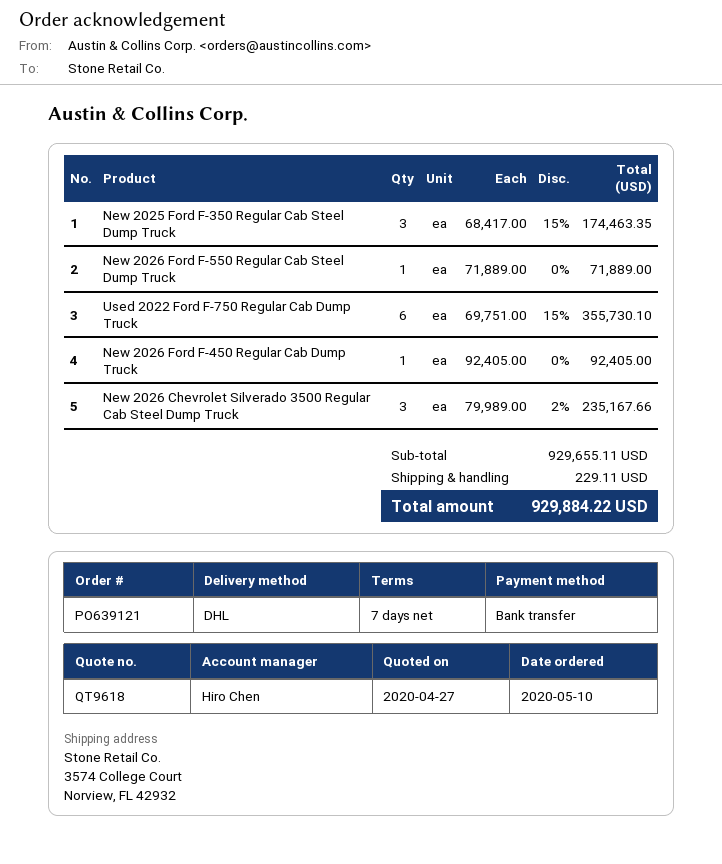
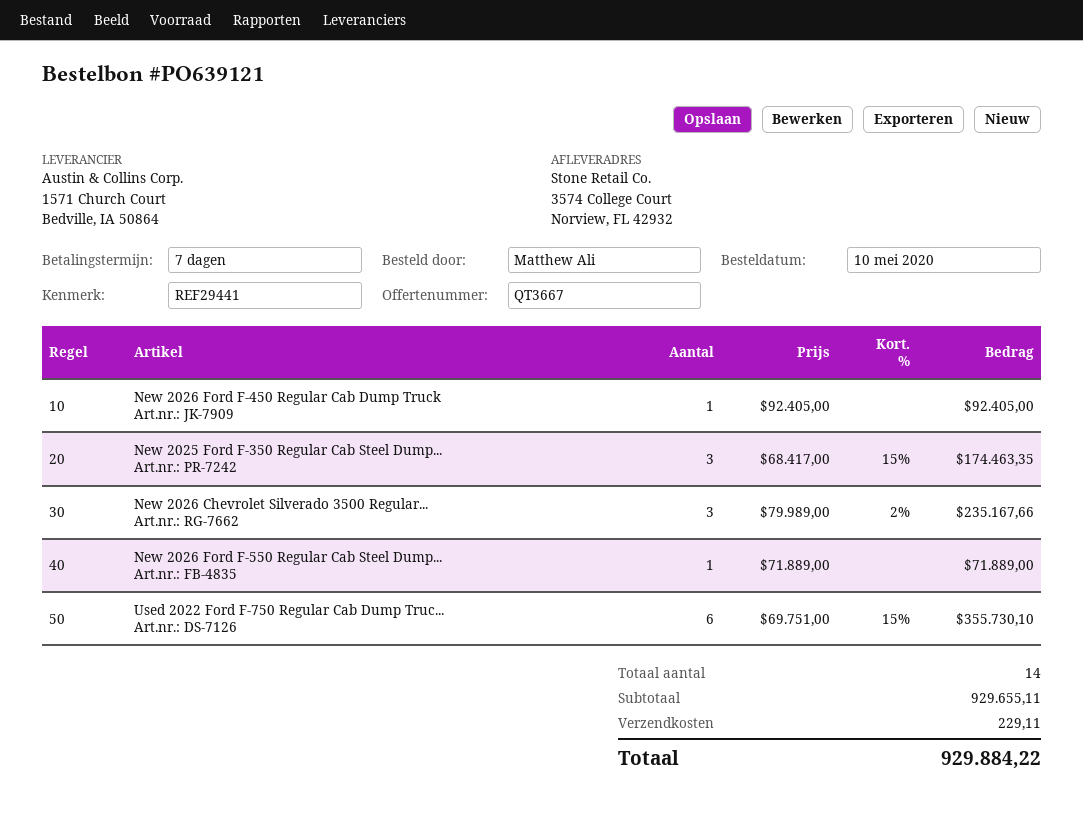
quote number: QT9618 -> QT3667

